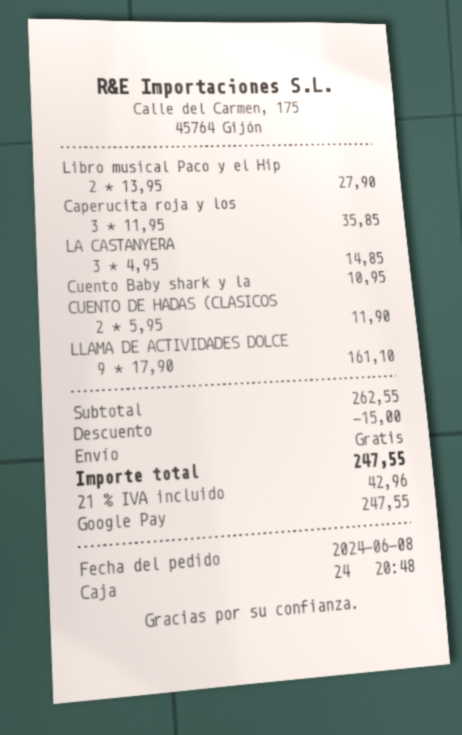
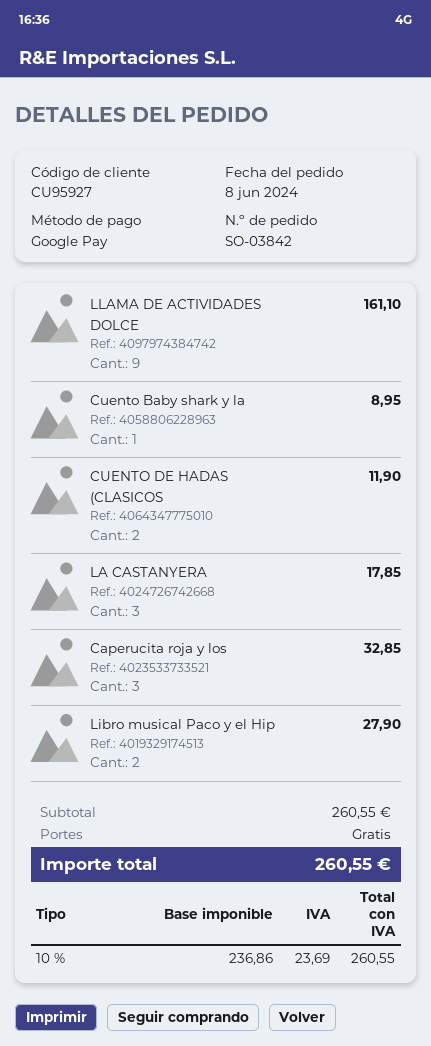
Caperucita roja y los: 3 for 35.85 -> 3 for 32.85
LA CASTANYERA: 3 for 14.85 -> 3 for 17.85
Cuento Baby shark y la: 1 for 10.95 -> 1 for 8.95
subtotal: 262.55 -> 260.55
discount: 15.00 -> none
tax: 21% = 42.96 -> 10% = 23.69
total: 247.55 -> 260.55

